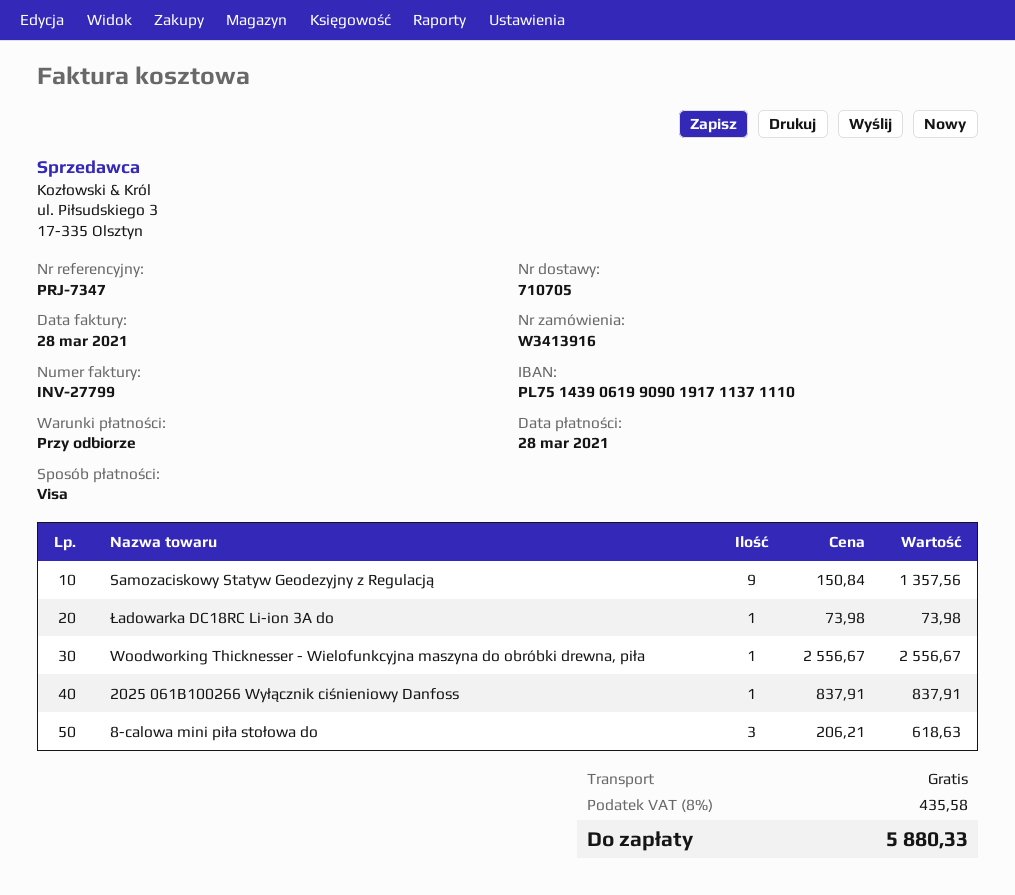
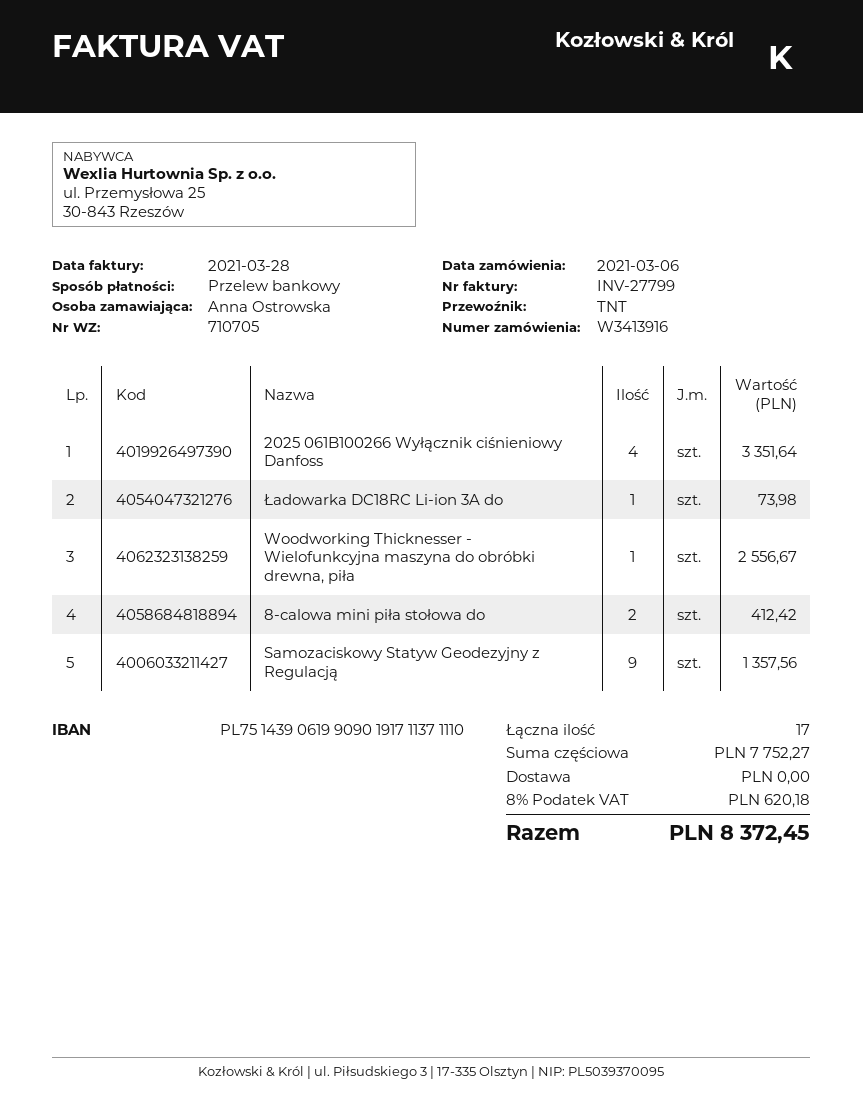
payment method: Visa -> bank transfer
2025 061B100266 Wyłącznik ciśnieniowy Danfoss: 1 for 837.91 -> 4 for 3351.64
8-calowa mini piła stołowa do: 3 for 618.63 -> 2 for 412.42
tax: 8% = 435.58 -> 8% = 620.18
total: 5880.33 -> 8372.45

